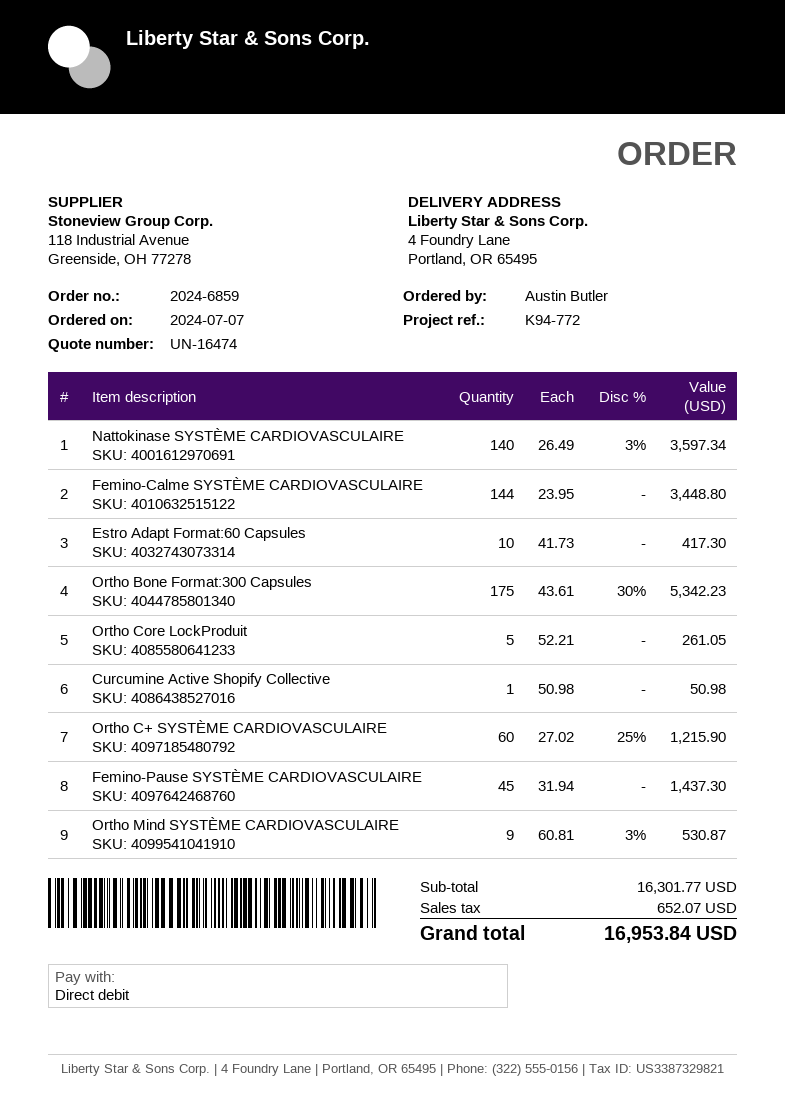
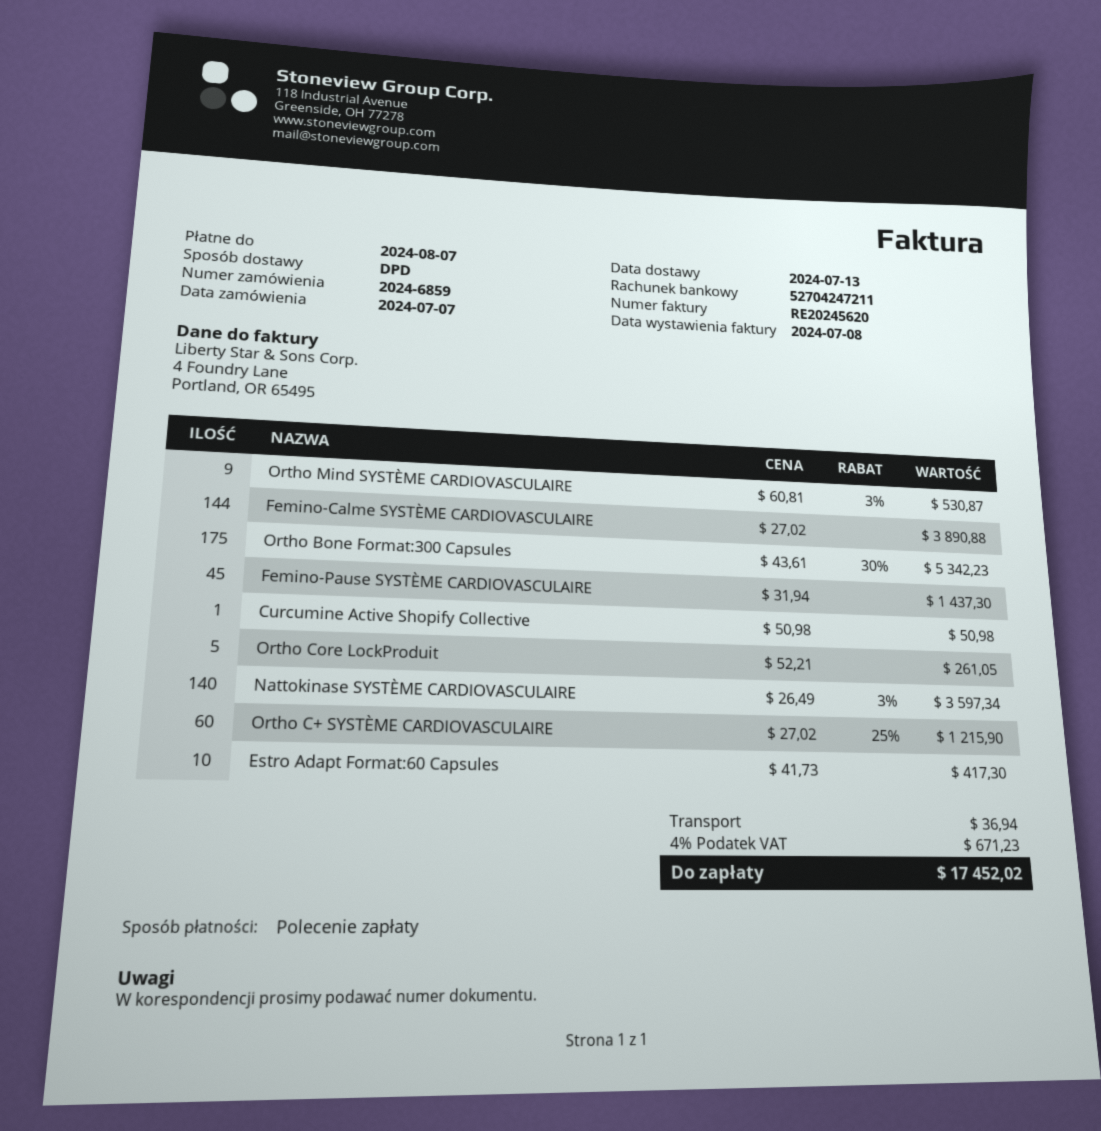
Femino-Calme SYSTÈME CARDIOVASCULAIRE: 144 x 23.95 = 3448.80 -> 144 x 27.02 = 3890.88
shipping: none -> 36.94
tax: 652.07 -> 671.23
total: 16953.84 -> 17452.02

